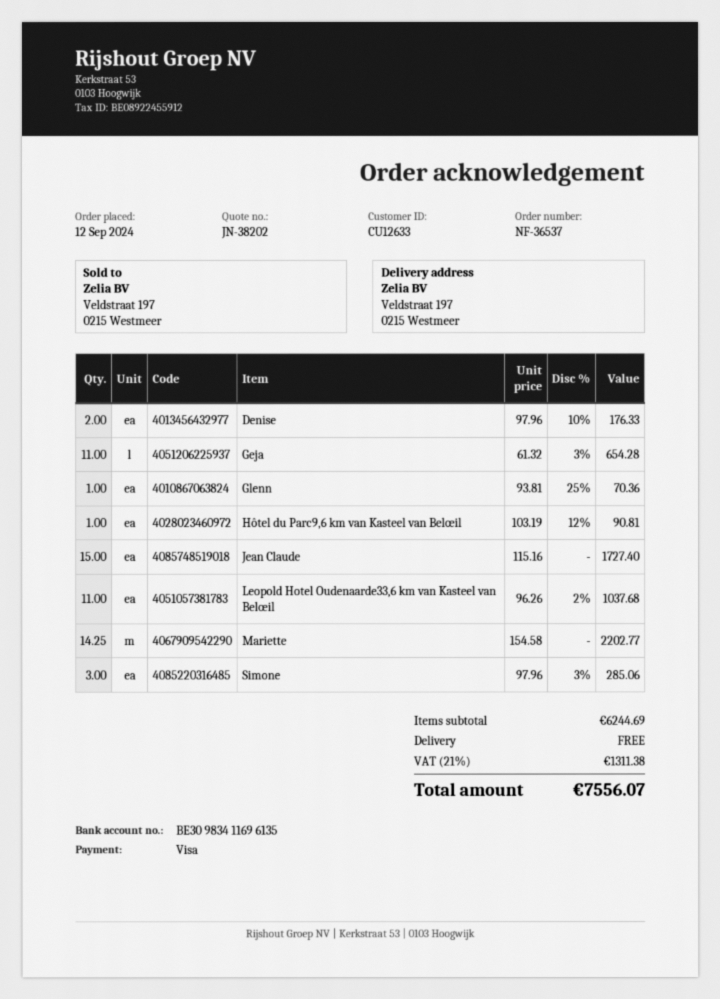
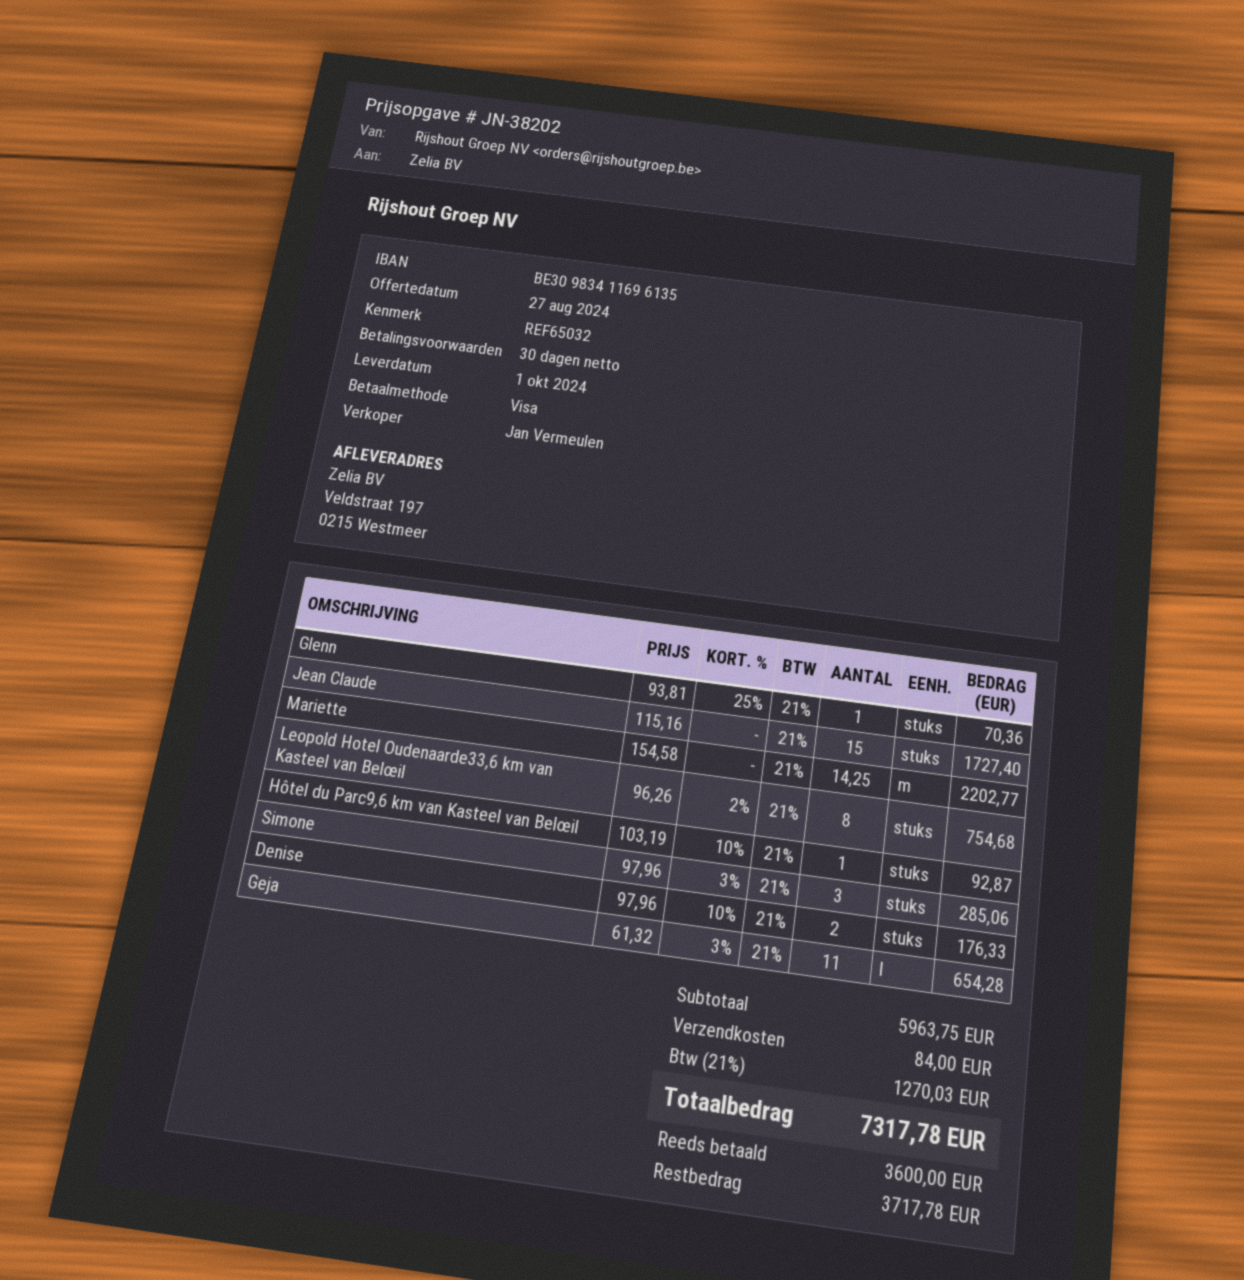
Hôtel du Parc9,6 km van Kasteel van Belœil: 1 x 103.19 - 12% = 90.81 -> 1 x 103.19 - 10% = 92.87
Leopold Hotel Oudenaarde33,6 km van Kasteel van Belœil: 11 x 96.26 - 2% = 1037.68 -> 8 x 96.26 - 2% = 754.68
subtotal: 6244.69 -> 5963.75
shipping: 0.00 -> 84.00
tax: 21% = 1311.38 -> 21% = 1270.03
total: 7556.07 -> 7317.78

